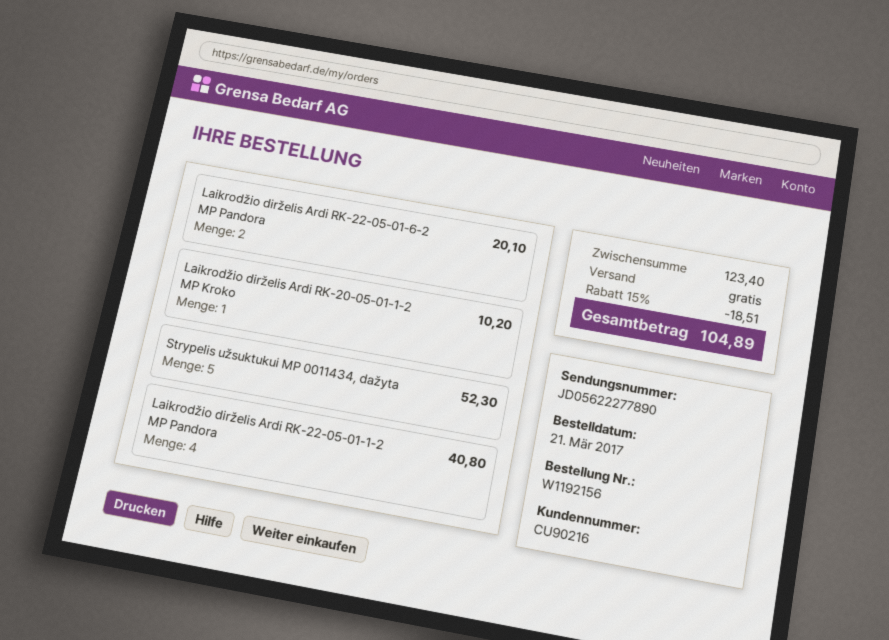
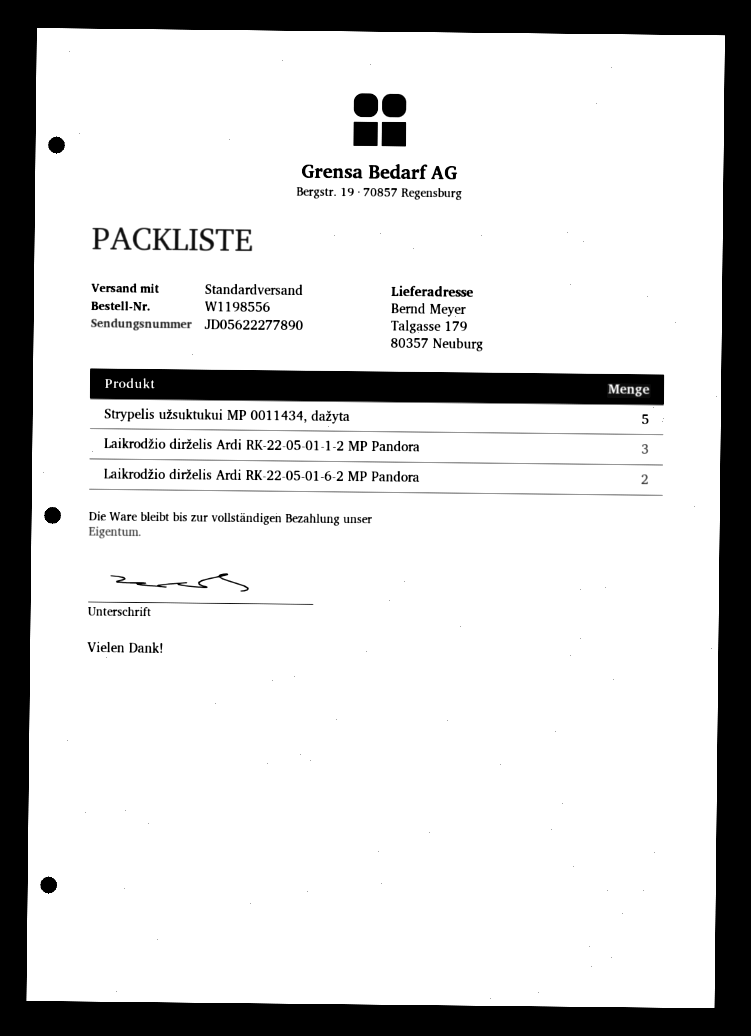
order number: W1192156 -> W1198556
Laikrodžio dirželis Ardi RK-20-05-01-1-2 MP Kroko: 1 -> none
Laikrodžio dirželis Ardi RK-22-05-01-1-2 MP Pandora: 4 -> 3

